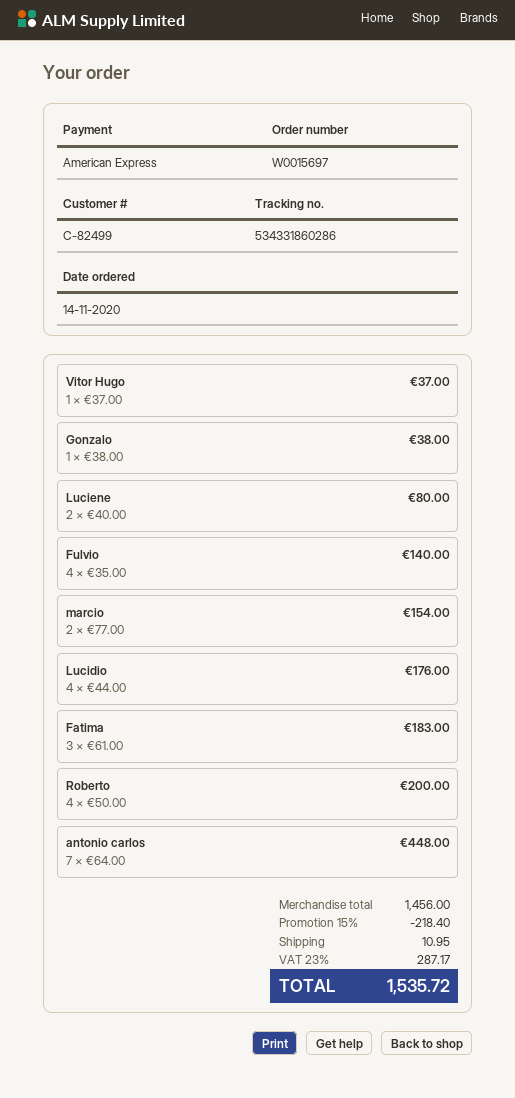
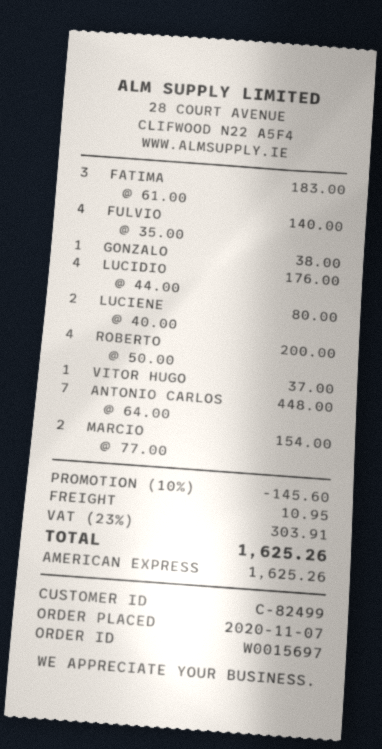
order date: 2020-11-14 -> 2020-11-07
discount: 15% = 218.40 -> 10% = 145.60
tax: 23% = 287.17 -> 23% = 303.91
total: 1535.72 -> 1625.26

